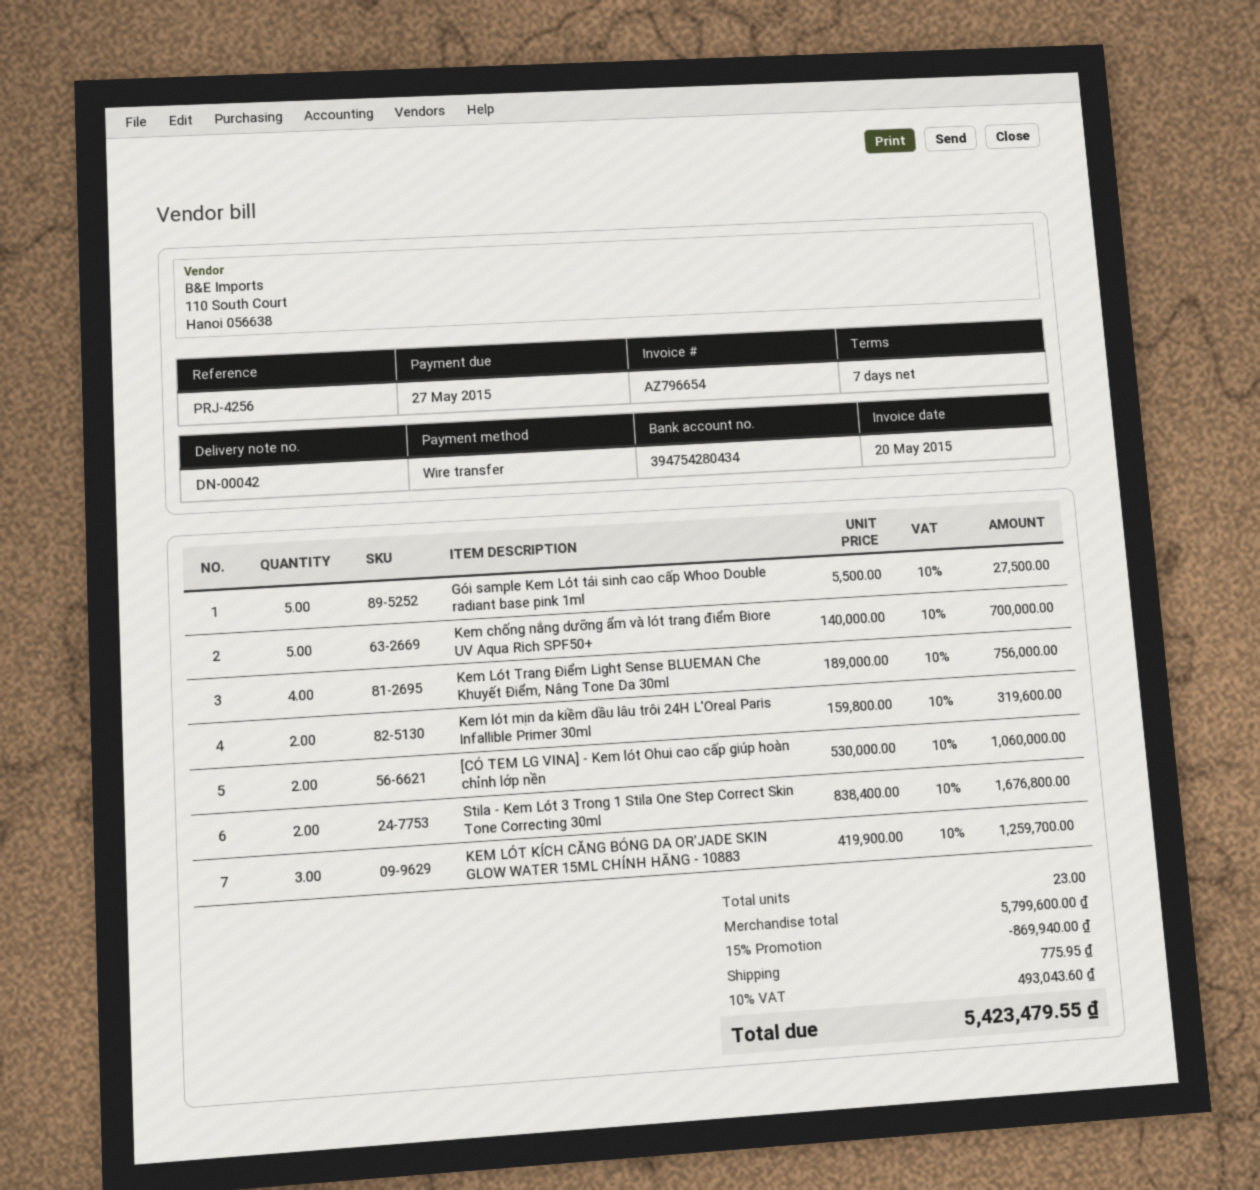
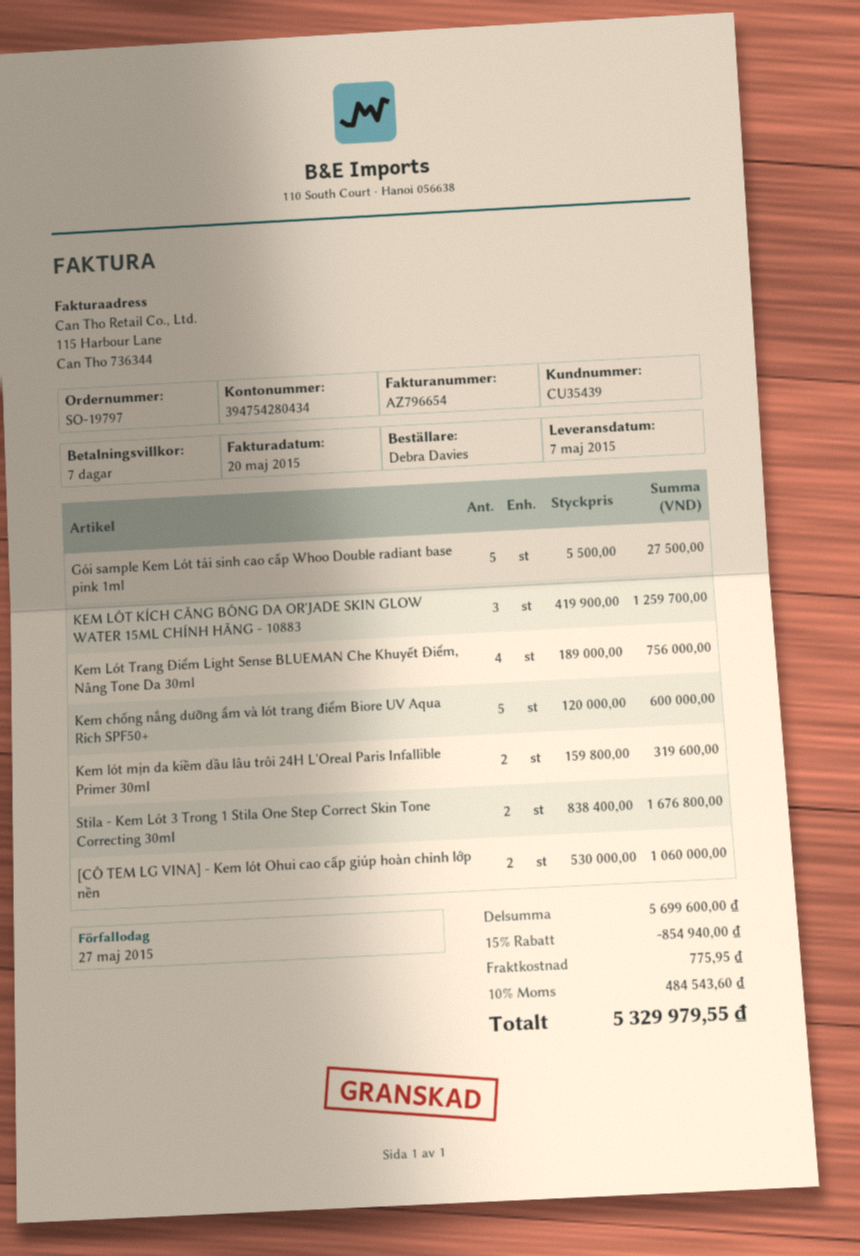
Kem chống nắng dưỡng ẩm và lót trang điểm Biore UV Aqua Rich SPF50+: 5 x 140000.00 = 700000.00 -> 5 x 120000.00 = 600000.00
subtotal: 5799600.00 -> 5699600.00
discount: 15% = 869940.00 -> 15% = 854940.00
tax: 10% = 493043.60 -> 10% = 484543.60
total: 5423479.55 -> 5329979.55

